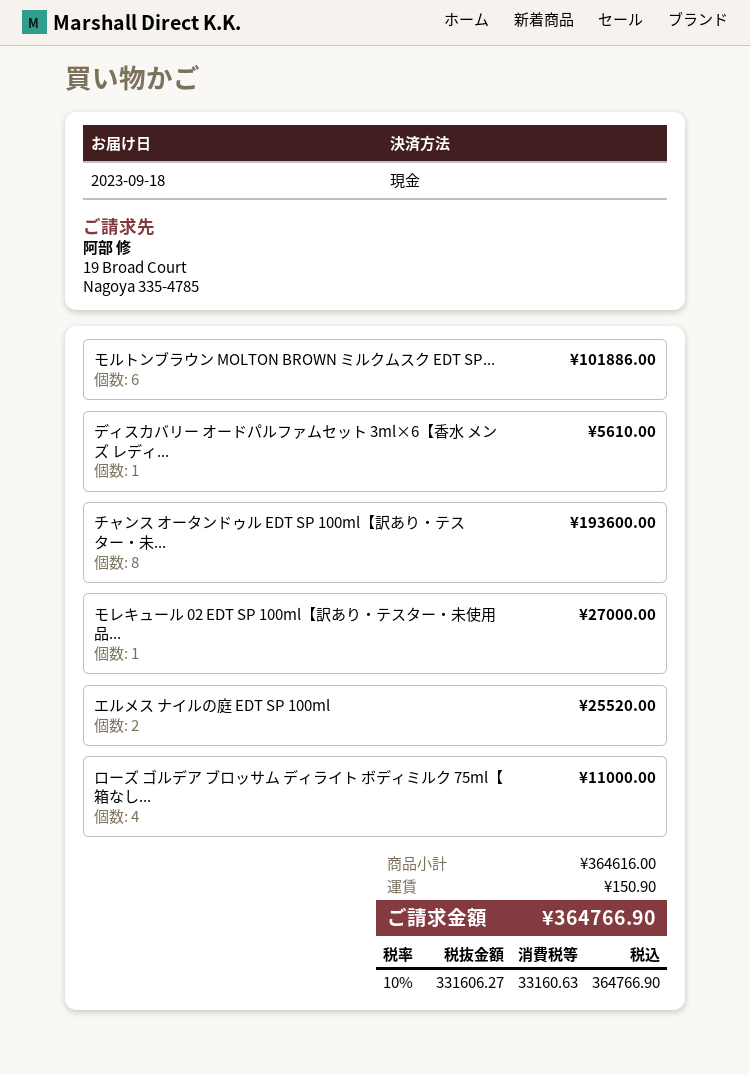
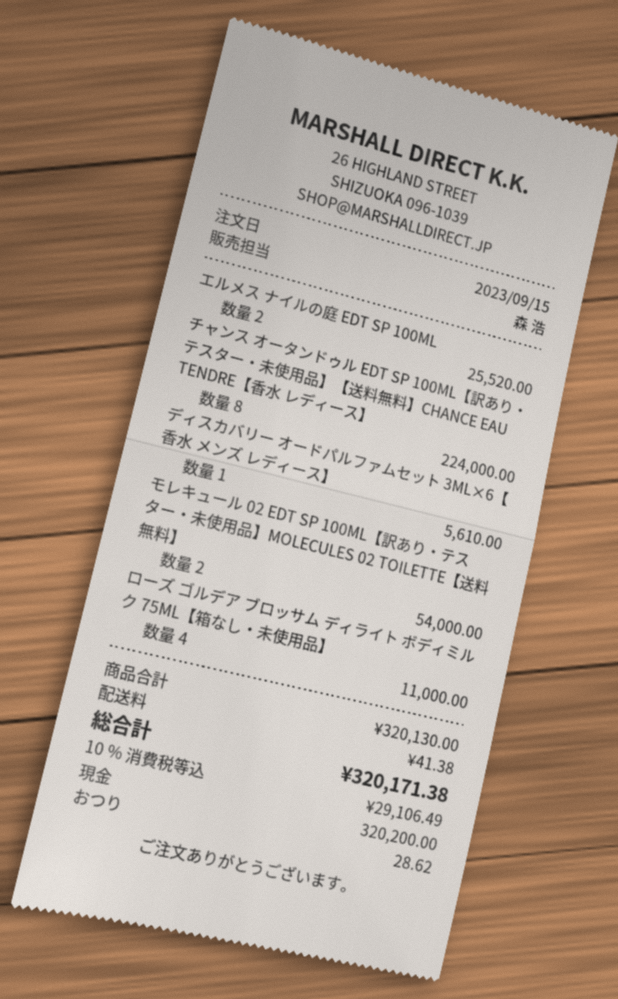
モルトンブラウン MOLTON BROWN ミルクムスク EDT SP...: 6 for 101886.00 -> none
チャンス オータンドゥル EDT SP 100ml【訳あり・テスター・未...: 8 for 193600.00 -> 8 for 224000.00
モレキュール 02 EDT SP 100ml【訳あり・テスター・未使用品...: 1 for 27000.00 -> 2 for 54000.00
subtotal: 364616.00 -> 320130.00
shipping: 150.90 -> 41.38
tax: 10% = 33160.63 -> 10% = 29106.49
total: 364766.90 -> 320171.38

